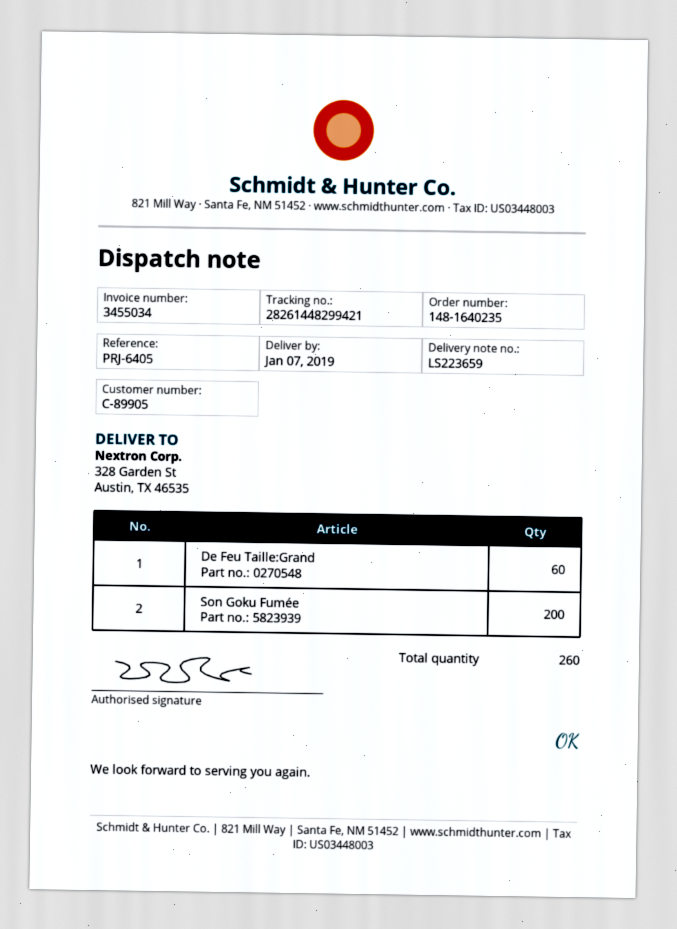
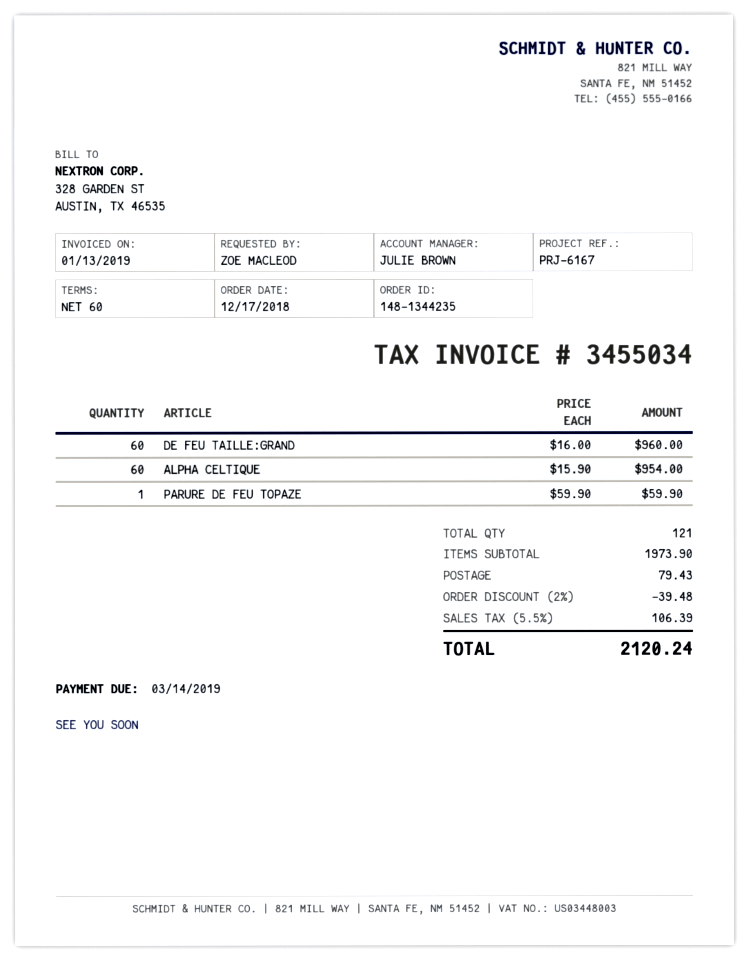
order number: 148-1640235 -> 148-1344235
reference: PRJ-6405 -> PRJ-6167
Son Goku Fumée: 200 -> none
ALPHA CELTIQUE: none -> 60
PARURE DE FEU TOPAZE: none -> 1
total quantity: 260 -> 121

